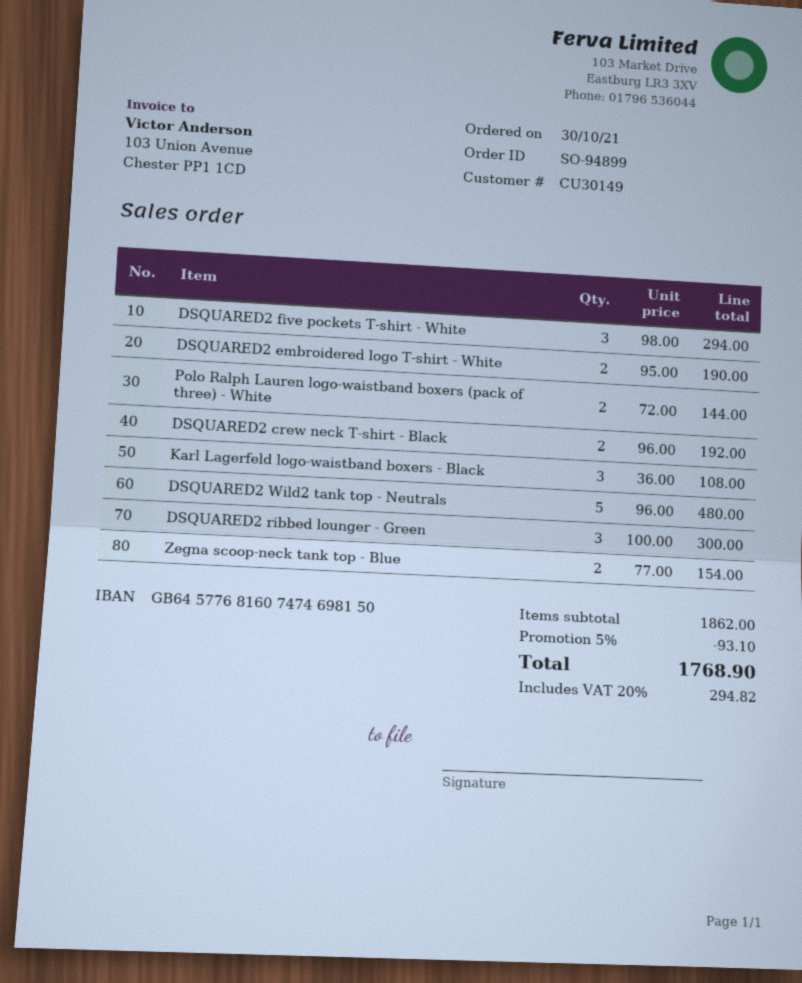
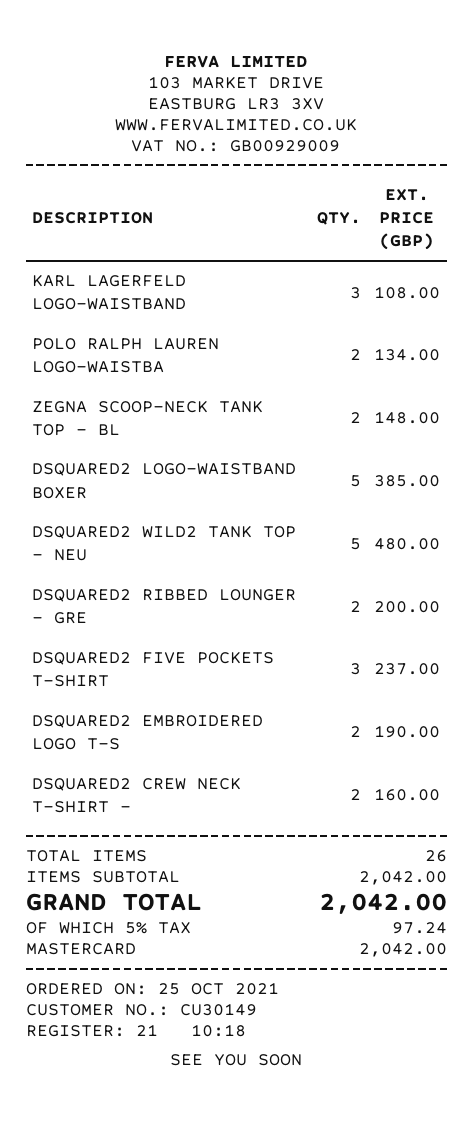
order date: 2021-10-30 -> 2021-10-25
DSQUARED2 five pockets T-shirt - White: 3 for 294.00 -> 3 for 237.00
Polo Ralph Lauren logo-waistband boxers (pack of three) - White: 2 for 144.00 -> 2 for 134.00
DSQUARED2 crew neck T-shirt - Black: 2 for 192.00 -> 2 for 160.00
DSQUARED2 ribbed lounger - Green: 3 for 300.00 -> 2 for 200.00
Zegna scoop-neck tank top - Blue: 2 for 154.00 -> 2 for 148.00
DSQUARED2 LOGO-WAISTBAND BOXER: none -> 5 for 385.00
subtotal: 1862.00 -> 2042.00
discount: 5% = 93.10 -> none
tax: 20% = 294.82 -> 5% = 97.24
total: 1768.90 -> 2042.00

